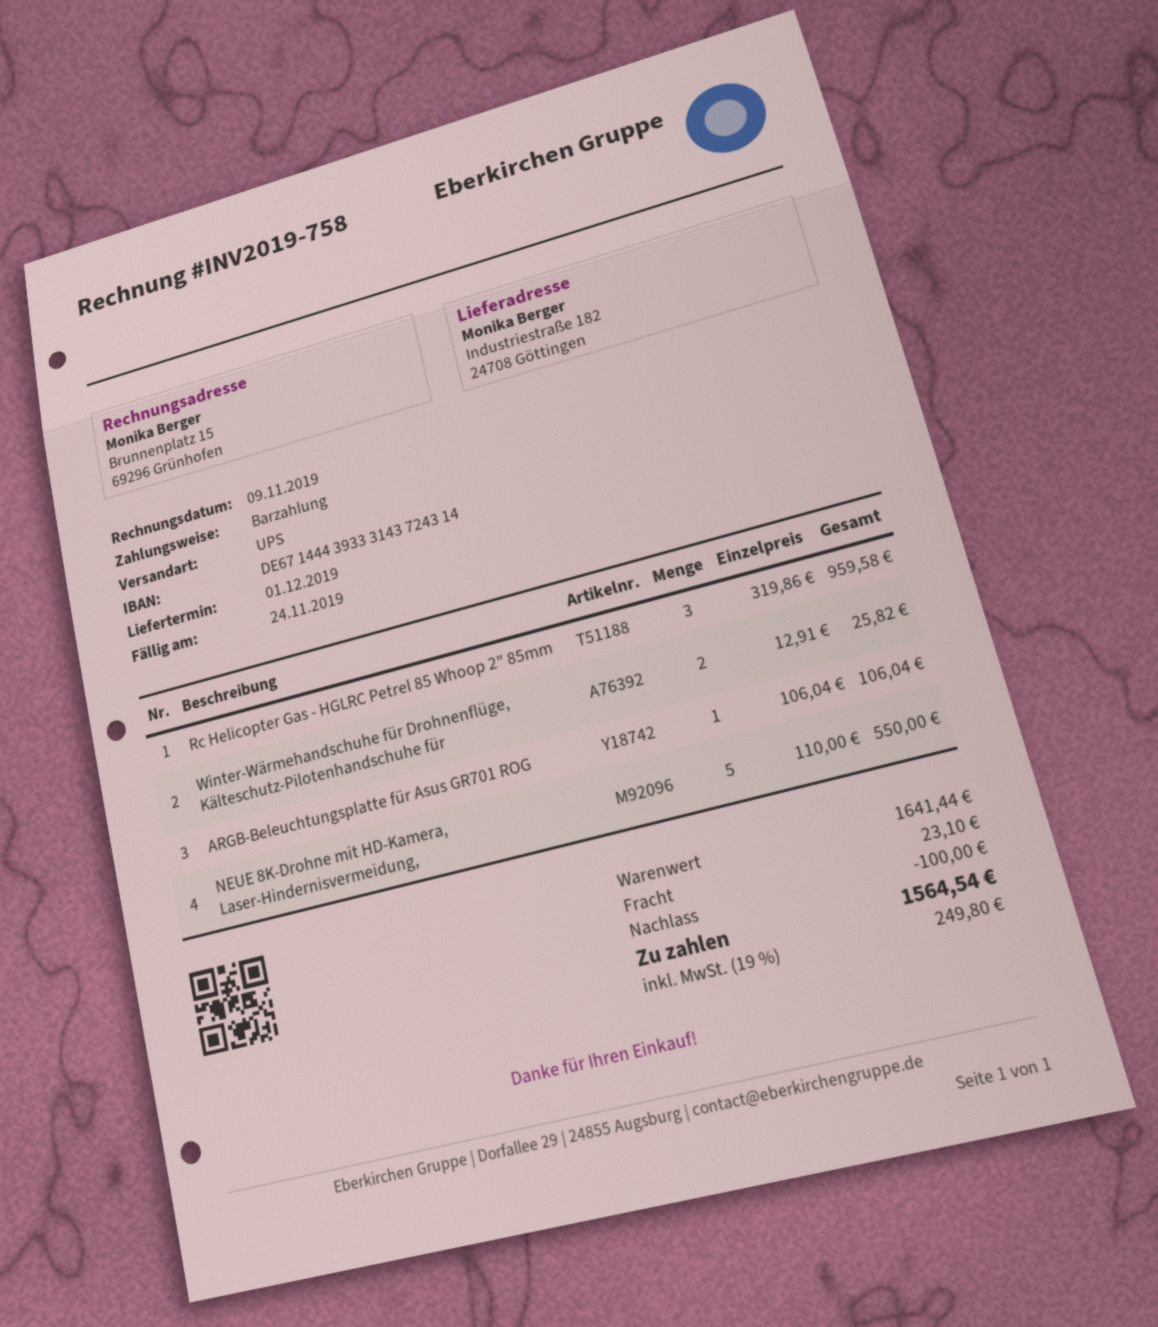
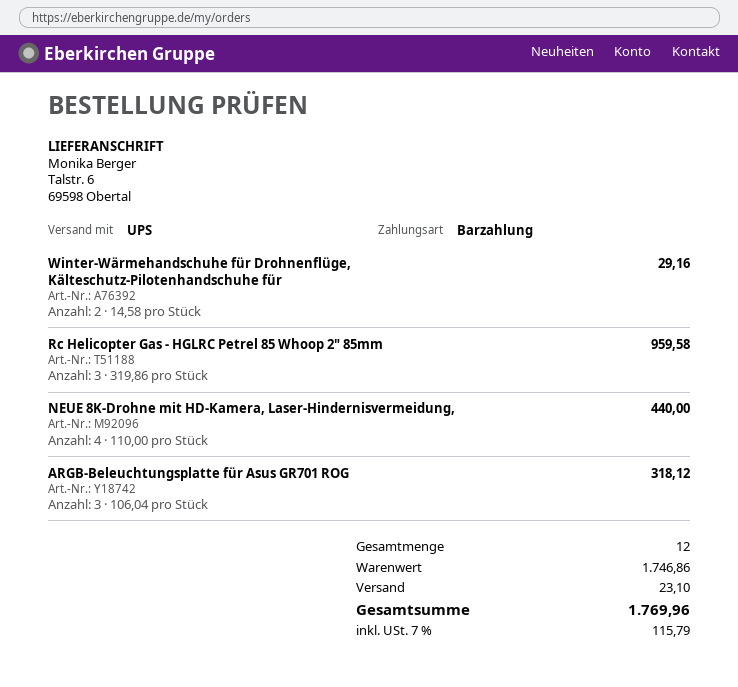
ship to: Industriestraße 182, 24708 Göttingen -> Talstr. 6, 69598 Obertal
Winter-Wärmehandschuhe für Drohnenflüge, Kälteschutz-Pilotenhandschuhe für: 2 x 12.91 = 25.82 -> 2 x 14.58 = 29.16
ARGB-Beleuchtungsplatte für Asus GR701 ROG: 1 x 106.04 = 106.04 -> 3 x 106.04 = 318.12
NEUE 8K-Drohne mit HD-Kamera, Laser-Hindernisvermeidung,: 5 x 110.00 = 550.00 -> 4 x 110.00 = 440.00
subtotal: 1641.44 -> 1746.86
discount: 100.00 -> none
tax: 19% = 249.80 -> 7% = 115.79
total: 1564.54 -> 1769.96

